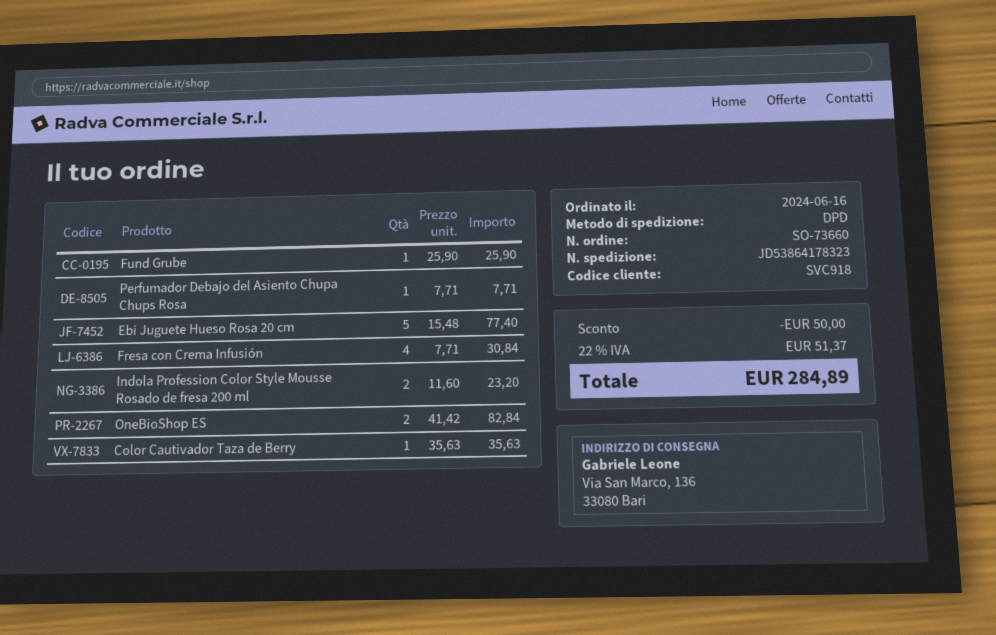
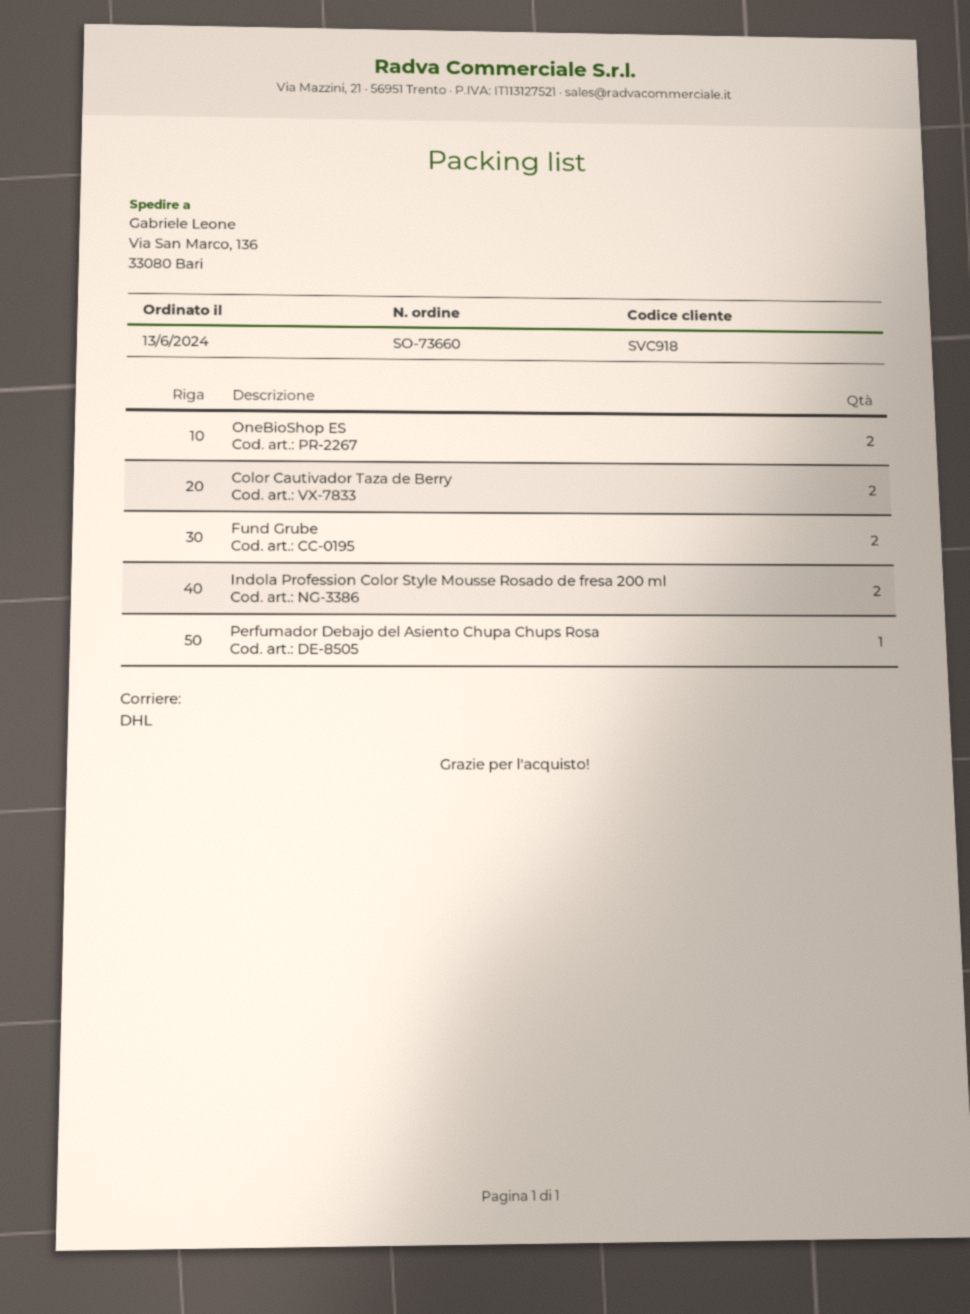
order date: 2024-06-16 -> 2024-06-13
shipping method: DPD -> DHL
Fund Grube: 1 -> 2
Ebi Juguete Hueso Rosa 20 cm: 5 -> none
Fresa con Crema Infusión: 4 -> none
Color Cautivador Taza de Berry: 1 -> 2

